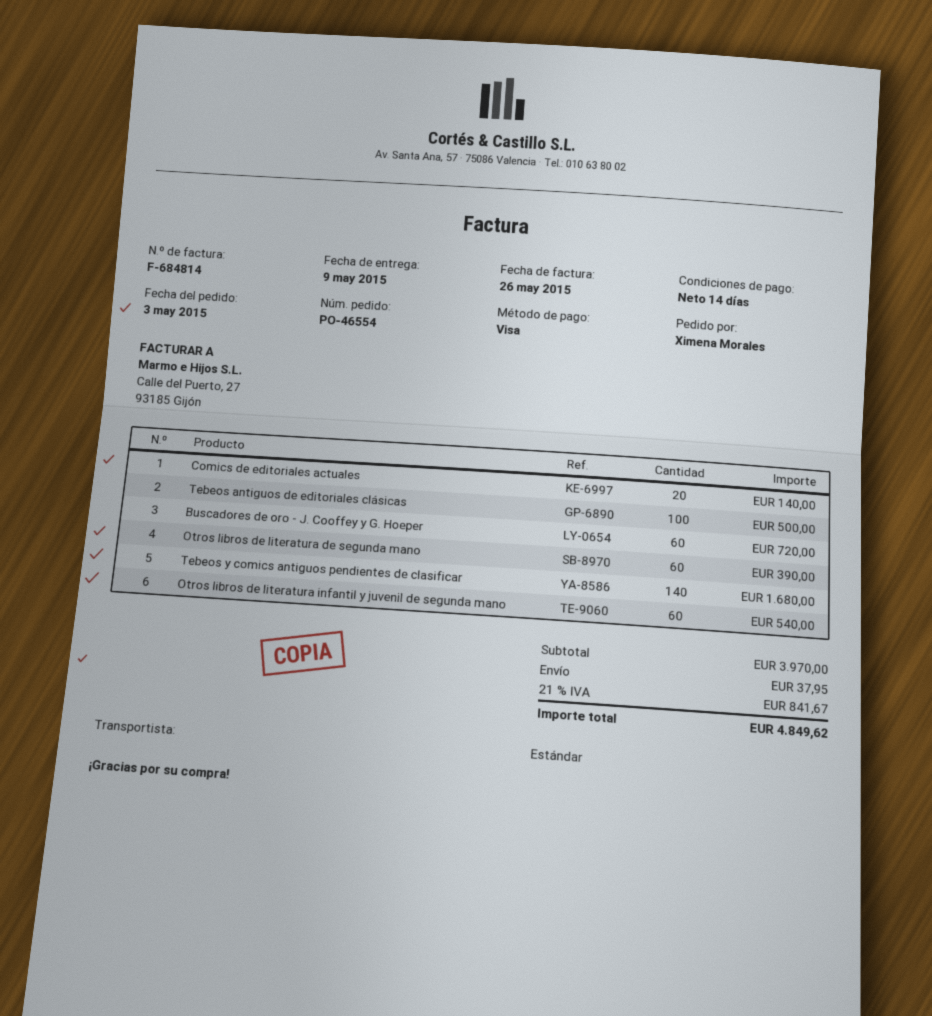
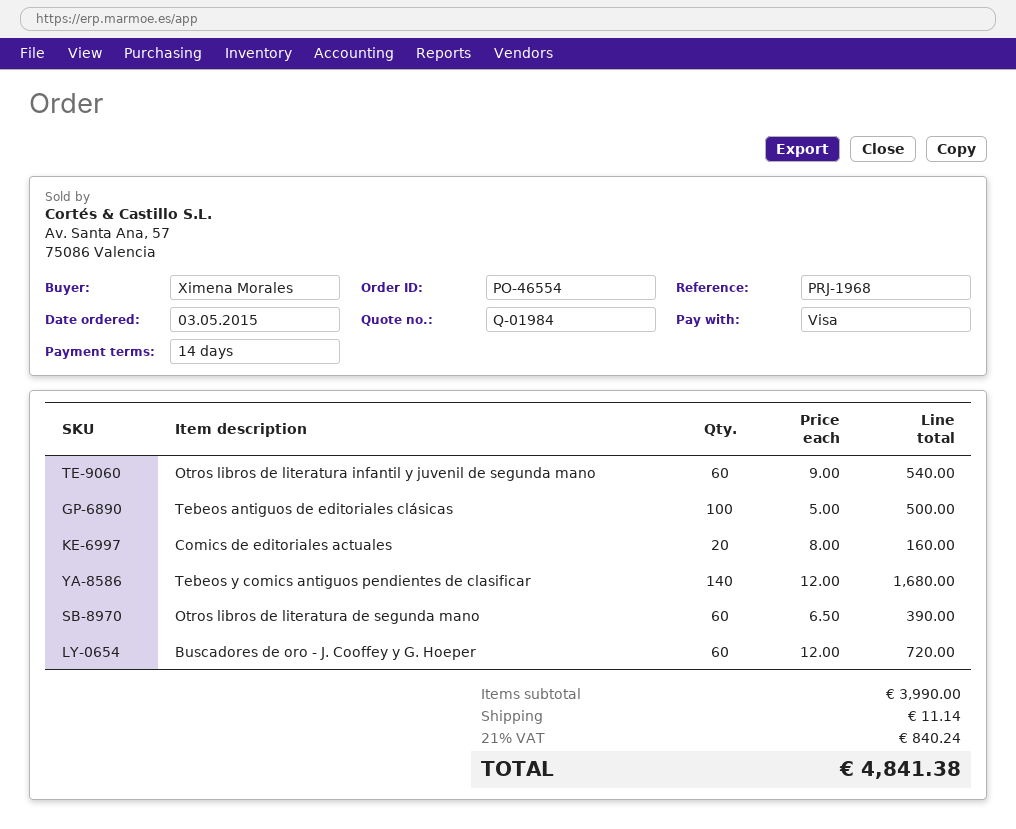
Comics de editoriales actuales: 20 for 140.00 -> 20 for 160.00
subtotal: 3970.00 -> 3990.00
shipping: 37.95 -> 11.14
tax: 21% = 841.67 -> 21% = 840.24
total: 4849.62 -> 4841.38

